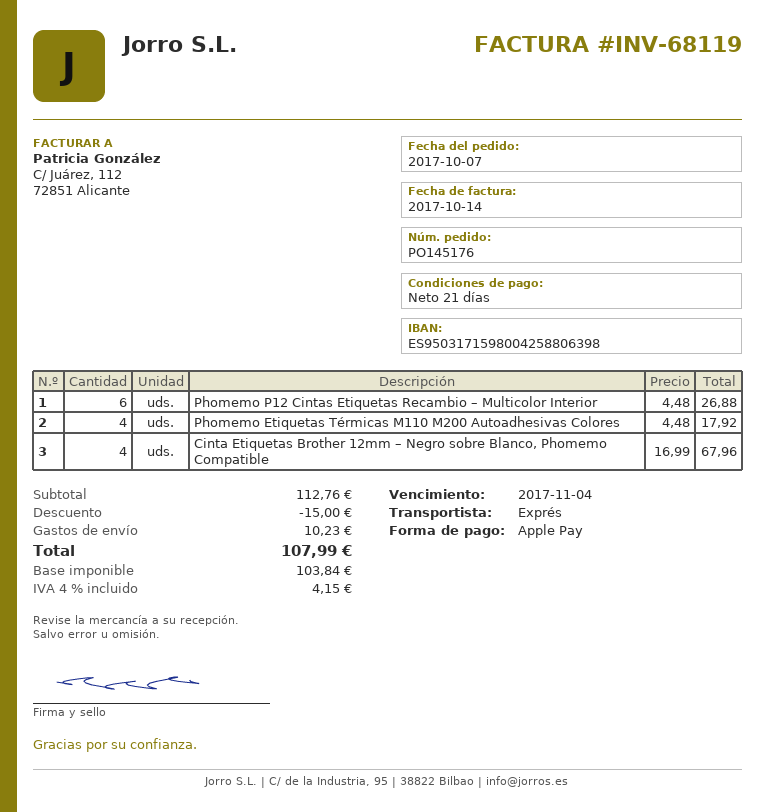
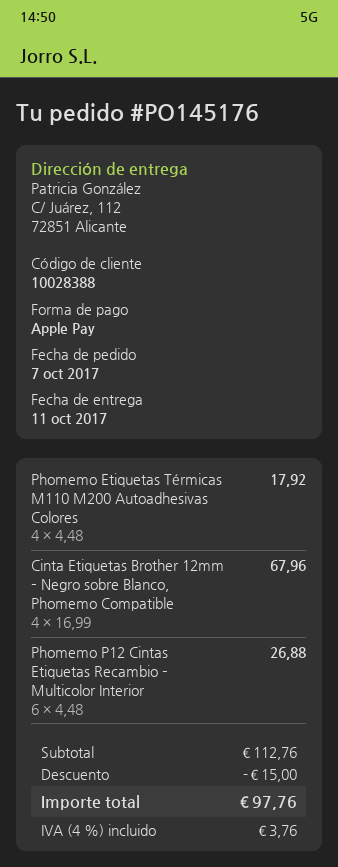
shipping: 10.23 -> none
tax: 4% = 4.15 -> 4% = 3.76
total: 107.99 -> 97.76

